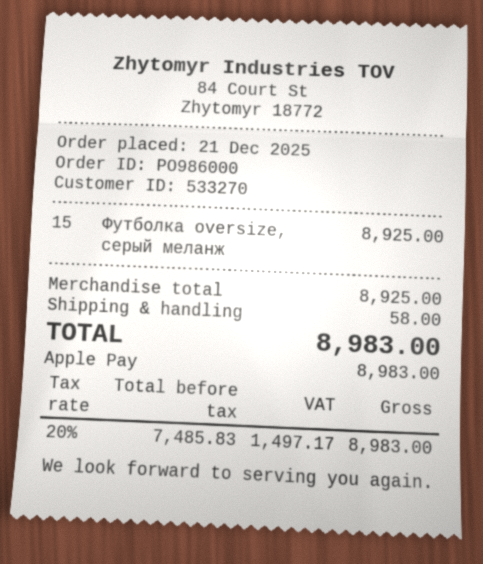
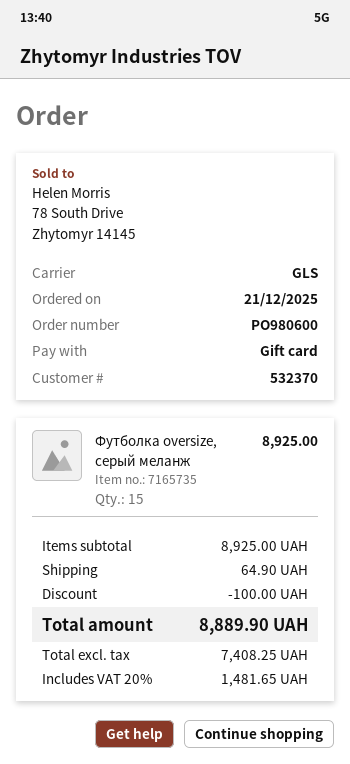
order number: PO986000 -> PO980600
customer number: 533270 -> 532370
payment method: Apple Pay -> gift card
discount: none -> 100.00
shipping: 58.00 -> 64.90
net: 7485.83 -> 7408.25
tax: 20% = 1497.17 -> 20% = 1481.65
total: 8983.00 -> 8889.90

